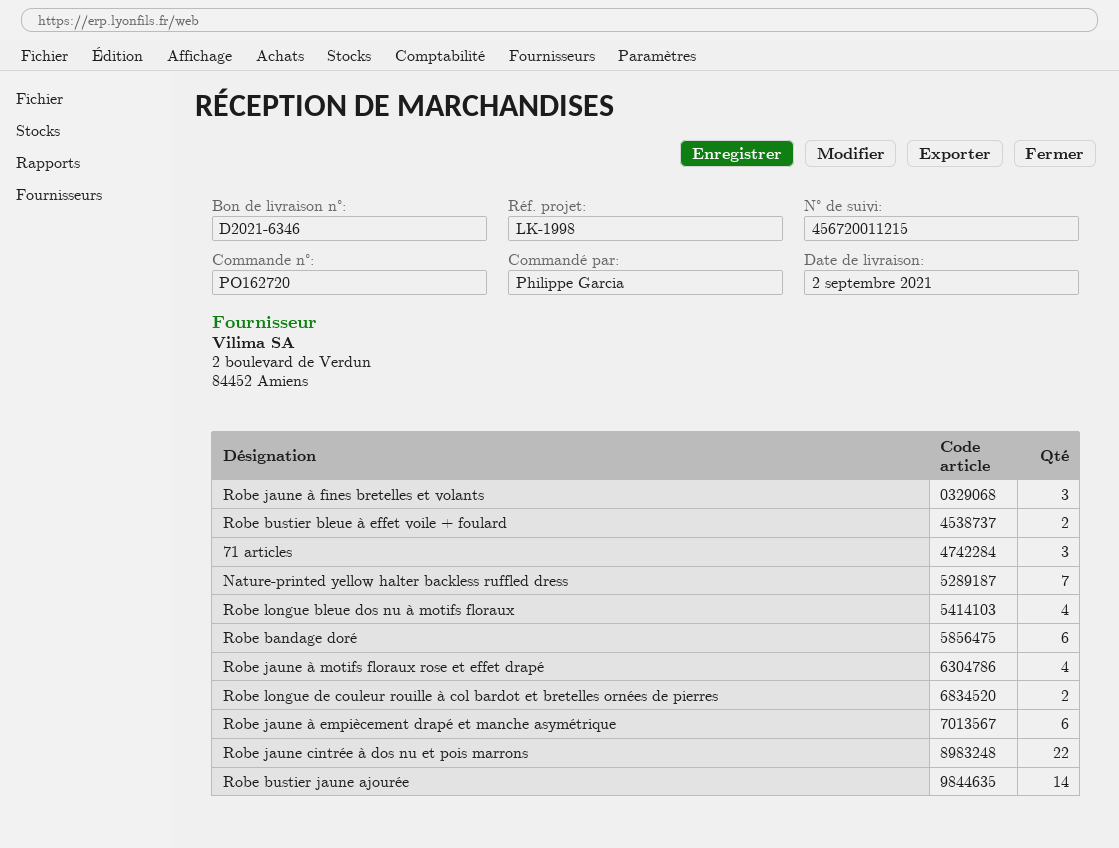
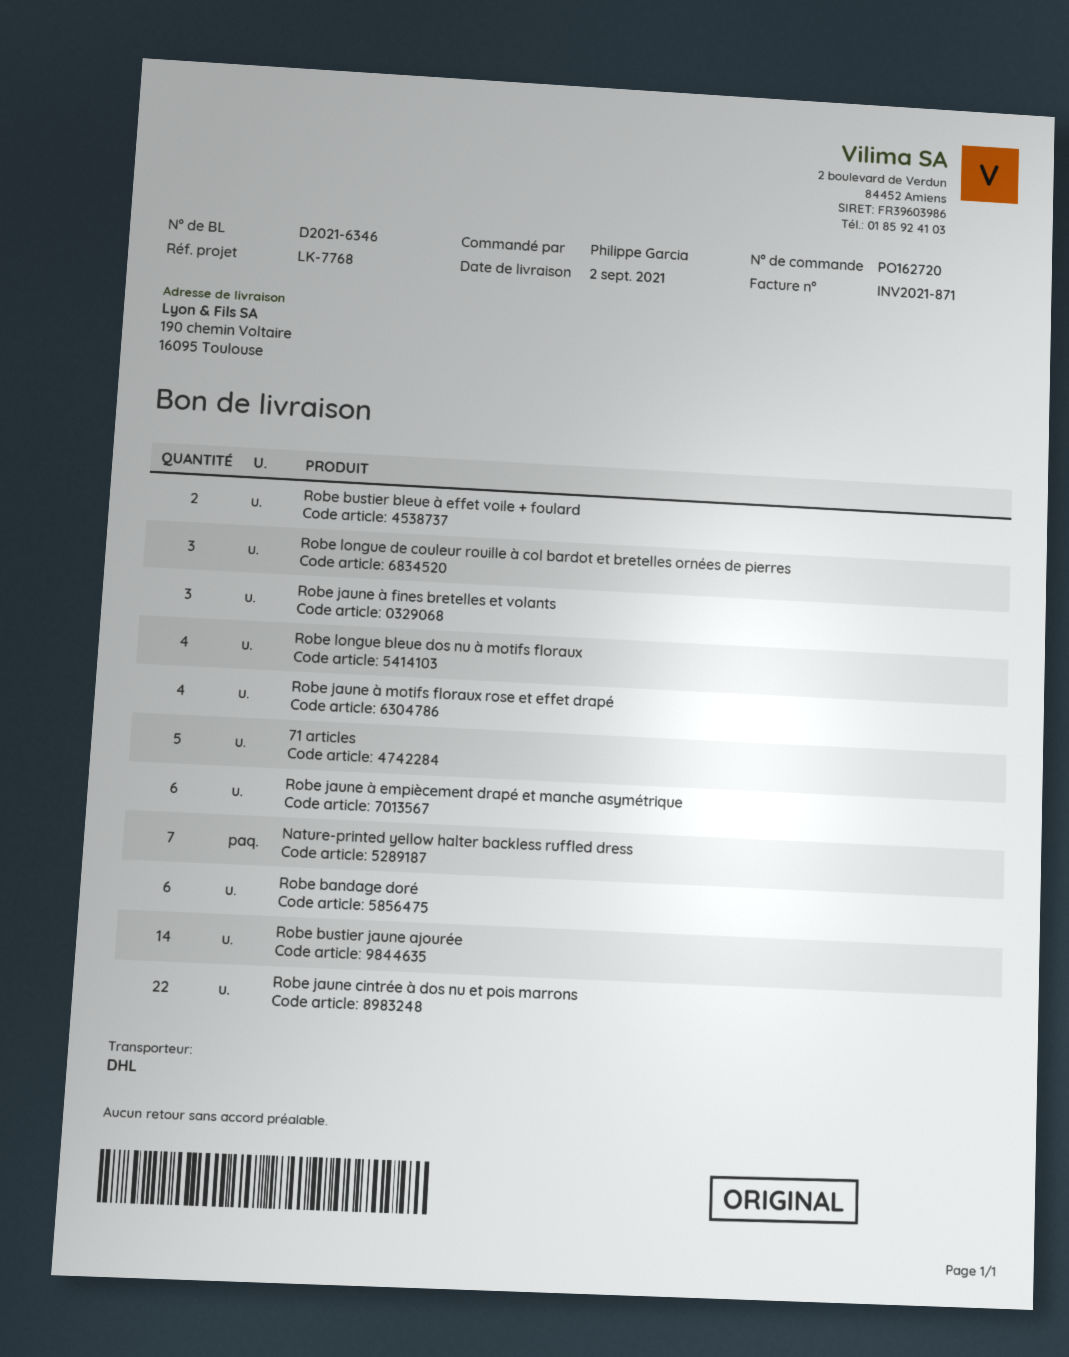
reference: LK-1998 -> LK-7768
71 articles: 3 -> 5
Robe longue de couleur rouille à col bardot et bretelles ornées de pierres: 2 -> 3

